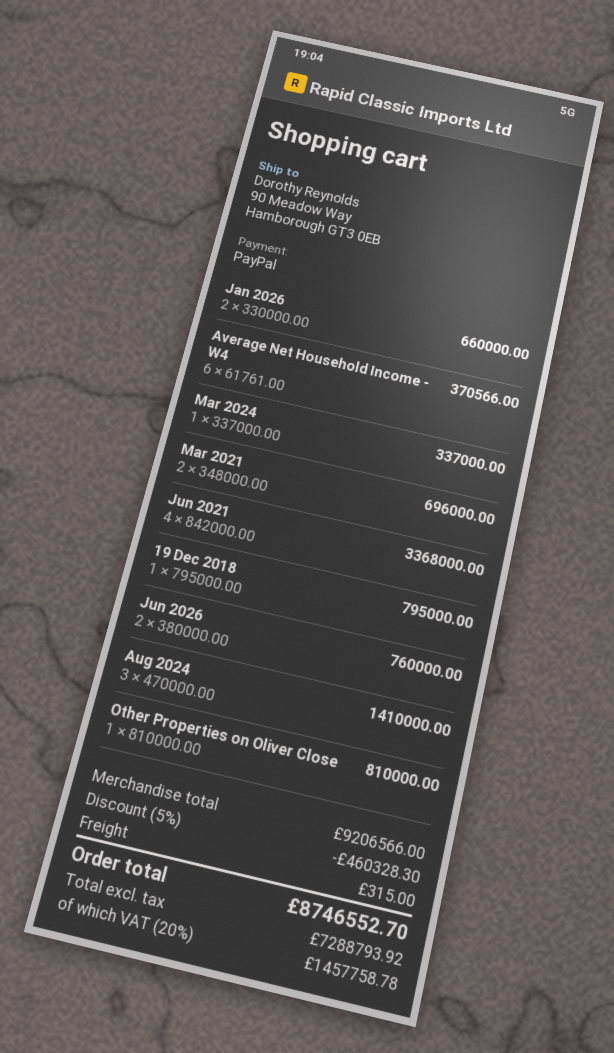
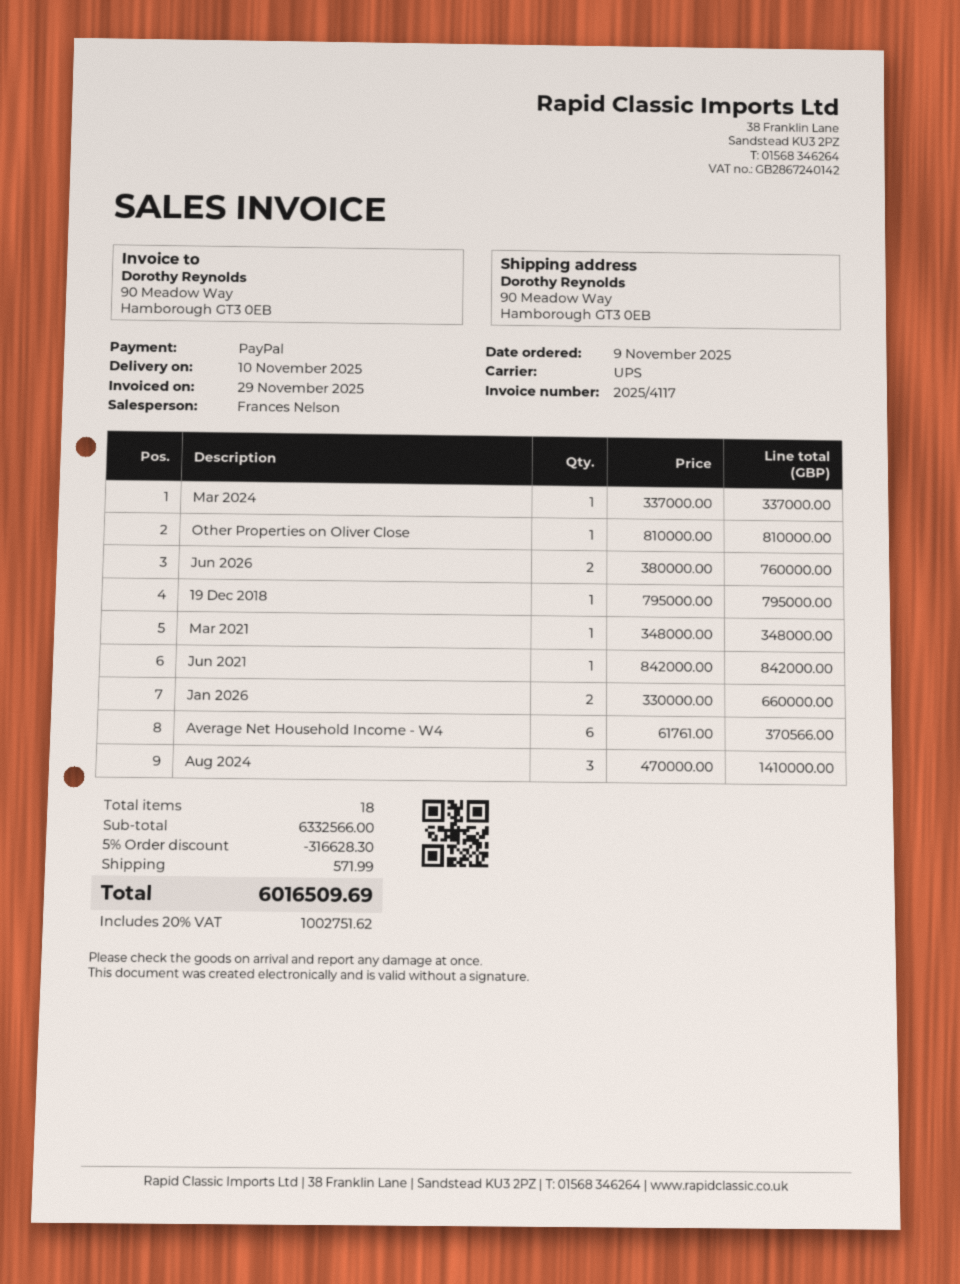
Mar 2021: 2 x 348000.00 = 696000.00 -> 1 x 348000.00 = 348000.00
Jun 2021: 4 x 842000.00 = 3368000.00 -> 1 x 842000.00 = 842000.00
subtotal: 9206566.00 -> 6332566.00
discount: 5% = 460328.30 -> 5% = 316628.30
shipping: 315.00 -> 571.99
tax: 20% = 1457758.78 -> 20% = 1002751.62
total: 8746552.70 -> 6016509.69

